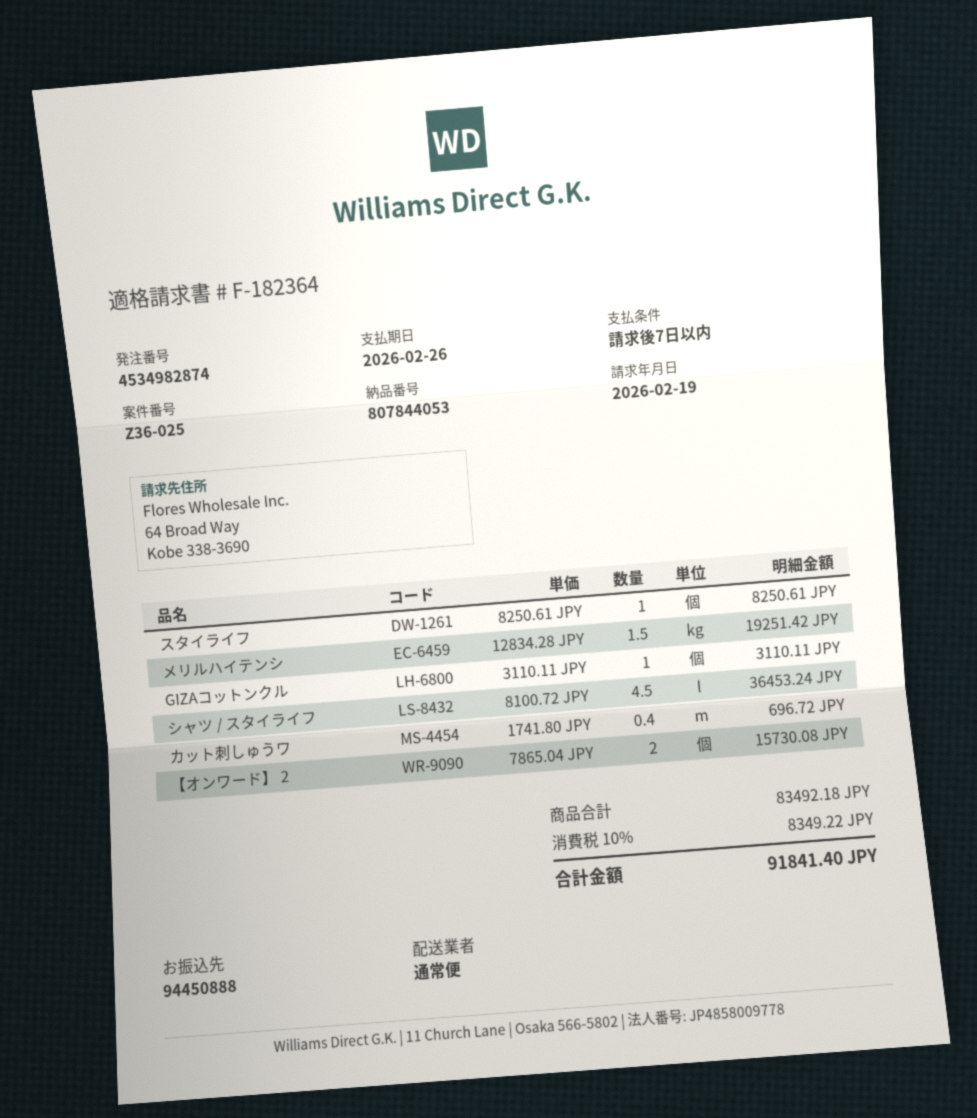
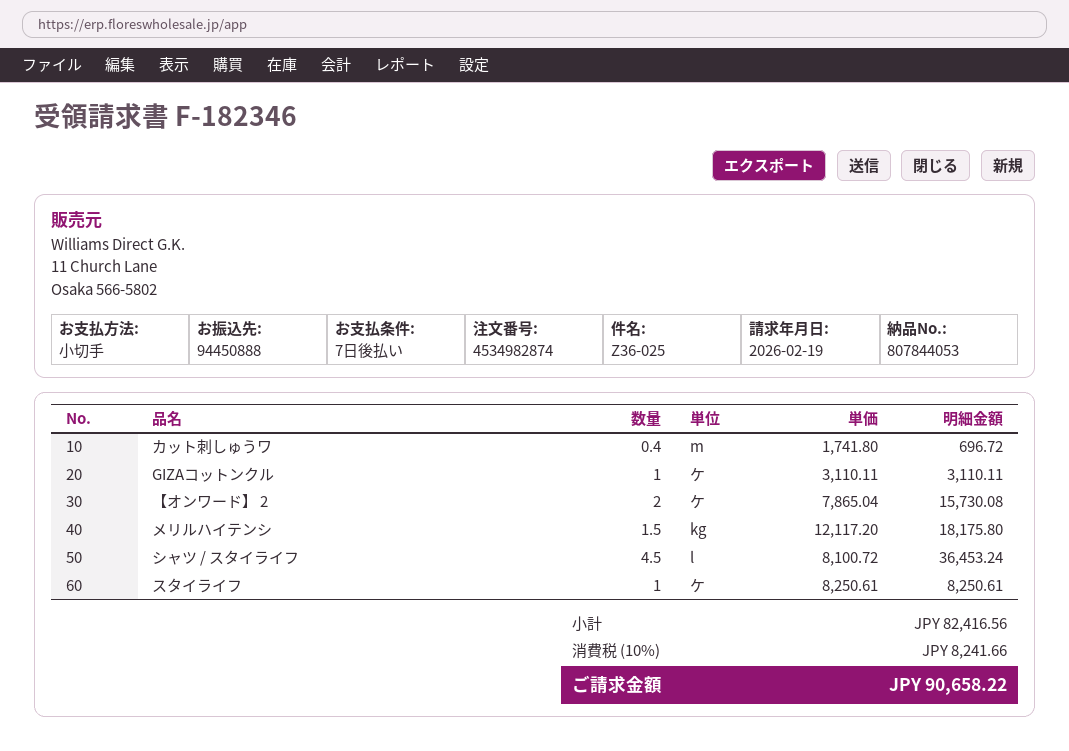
invoice number: F-182364 -> F-182346
メリルハイテンシ: 1.5 x 12834.28 = 19251.42 -> 1.5 x 12117.20 = 18175.80
subtotal: 83492.18 -> 82416.56
tax: 10% = 8349.22 -> 10% = 8241.66
total: 91841.40 -> 90658.22

